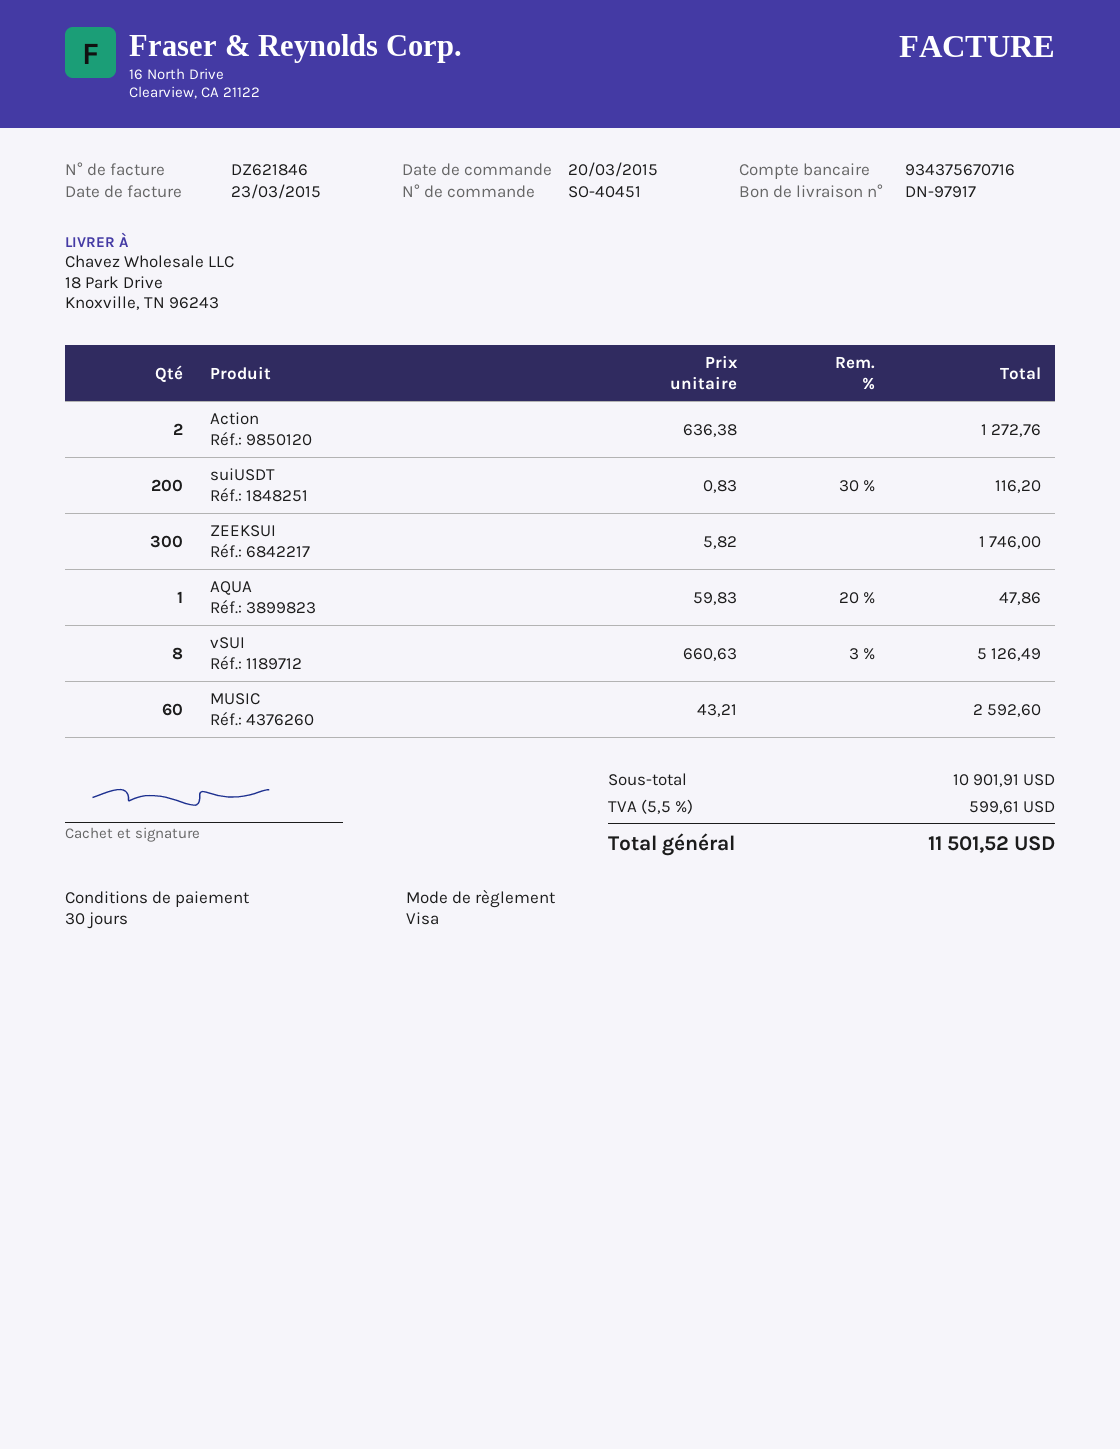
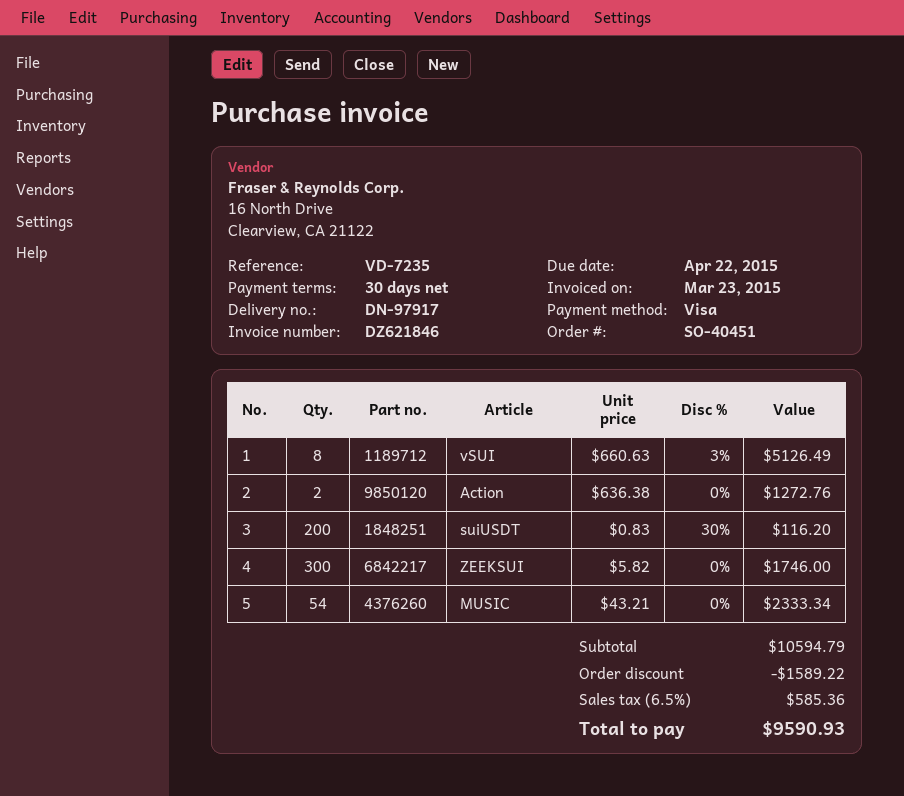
AQUA: 1 x 59.83 - 20% = 47.86 -> none
MUSIC: 60 x 43.21 = 2592.60 -> 54 x 43.21 = 2333.34
subtotal: 10901.91 -> 10594.79
discount: none -> 1589.22
tax: 5.5% = 599.61 -> 6.5% = 585.36
total: 11501.52 -> 9590.93

